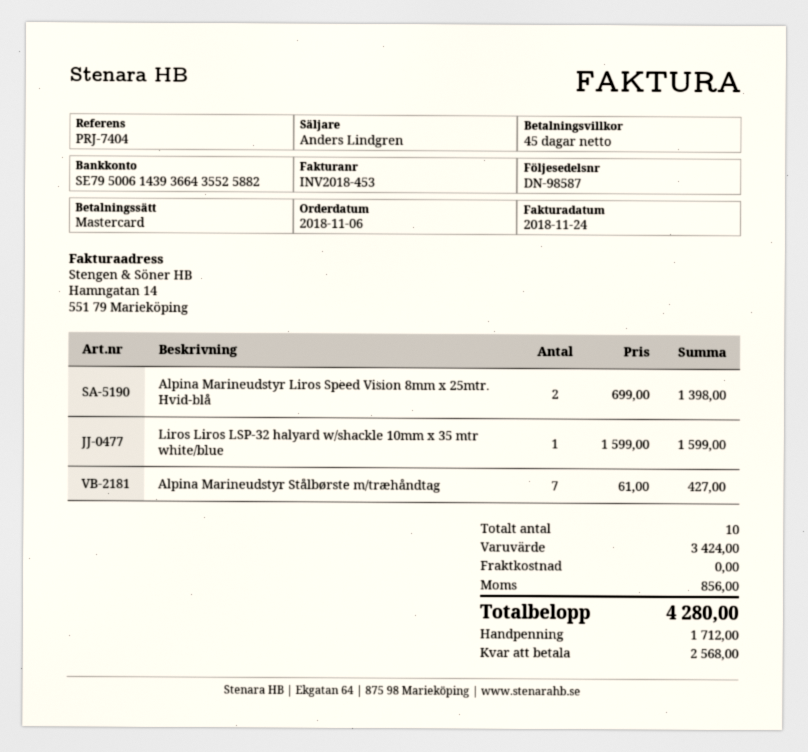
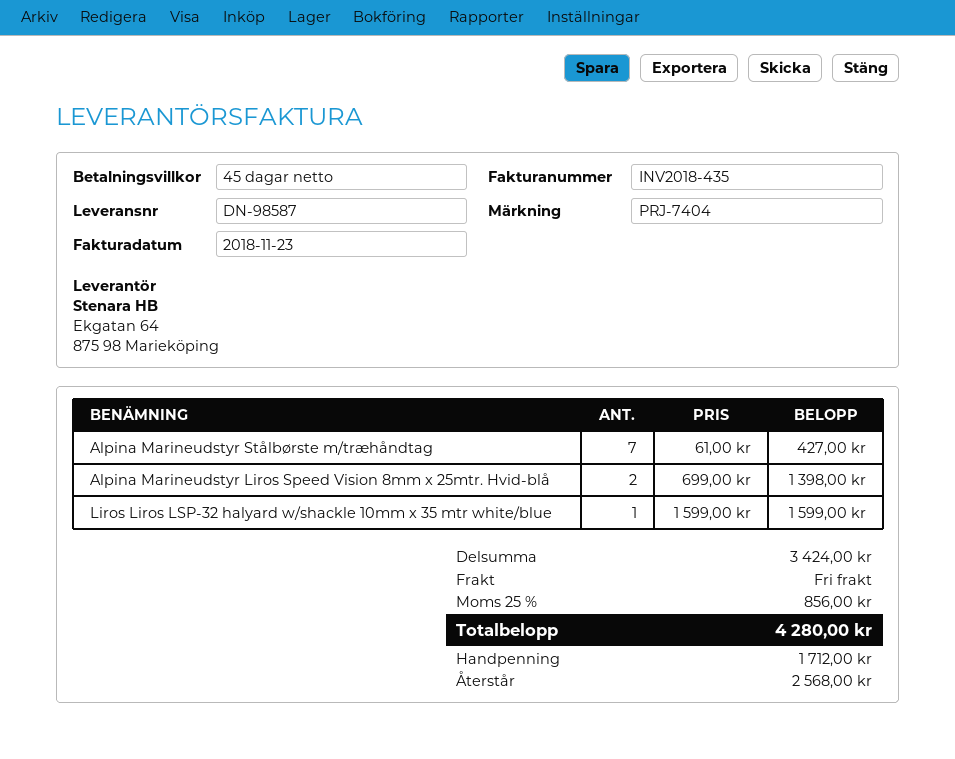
invoice number: INV2018-453 -> INV2018-435
invoice date: 2018-11-24 -> 2018-11-23

